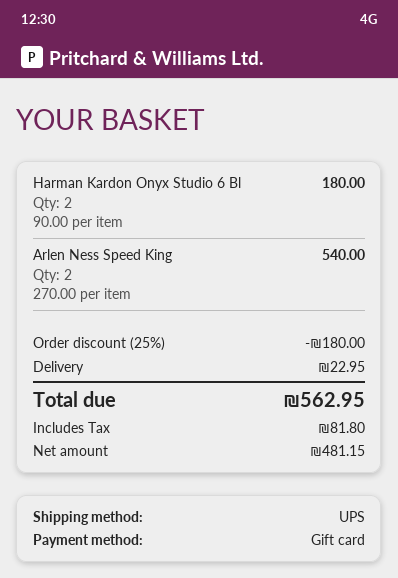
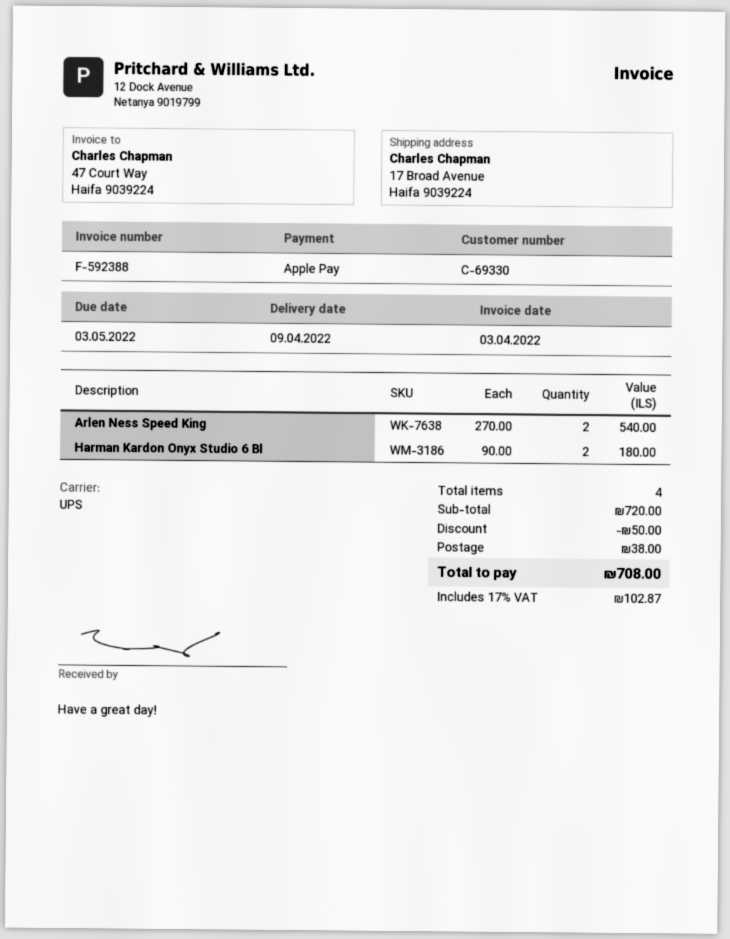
payment method: gift card -> Apple Pay
discount: 180.00 -> 50.00
shipping: 22.95 -> 38.00
tax: 81.80 -> 102.87
total: 562.95 -> 708.00

